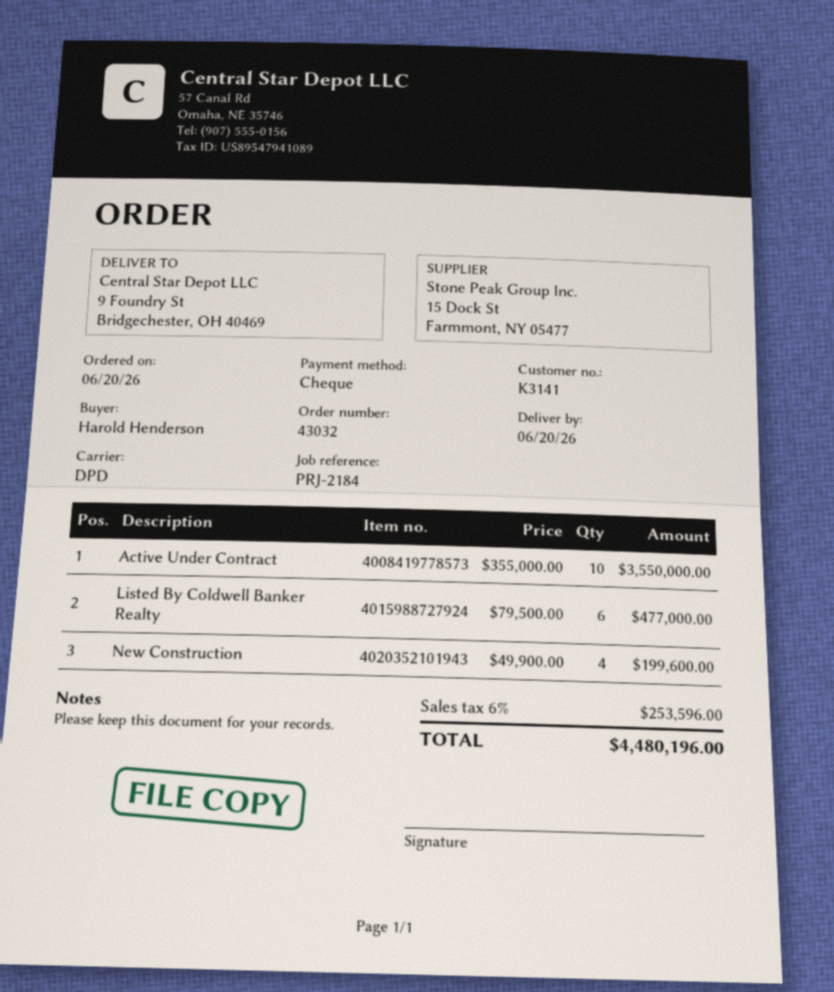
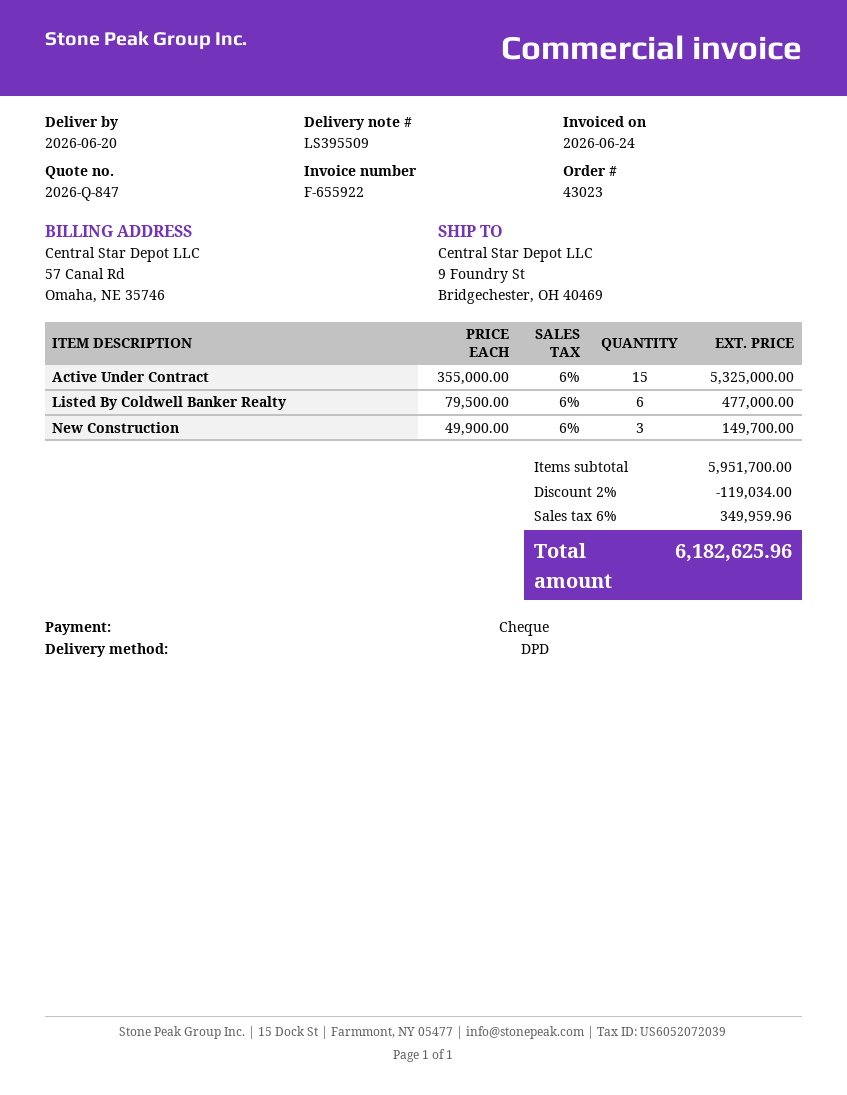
order number: 43032 -> 43023
Active Under Contract: 10 x 355000.00 = 3550000.00 -> 15 x 355000.00 = 5325000.00
New Construction: 4 x 49900.00 = 199600.00 -> 3 x 49900.00 = 149700.00
discount: none -> 2% = 119034.00
tax: 6% = 253596.00 -> 6% = 349959.96
total: 4480196.00 -> 6182625.96

